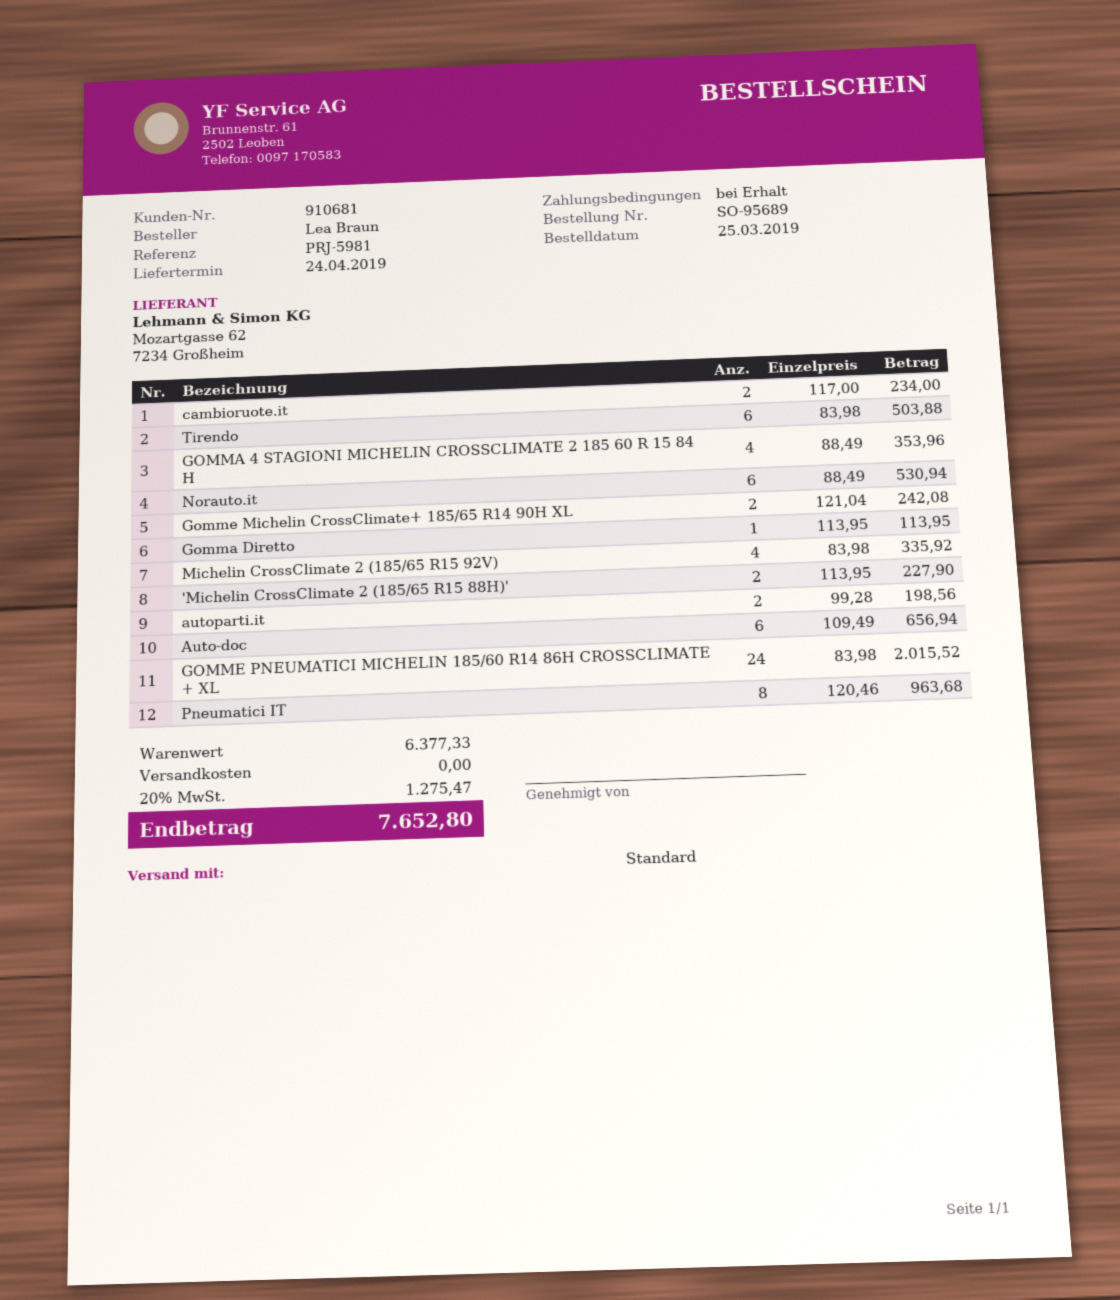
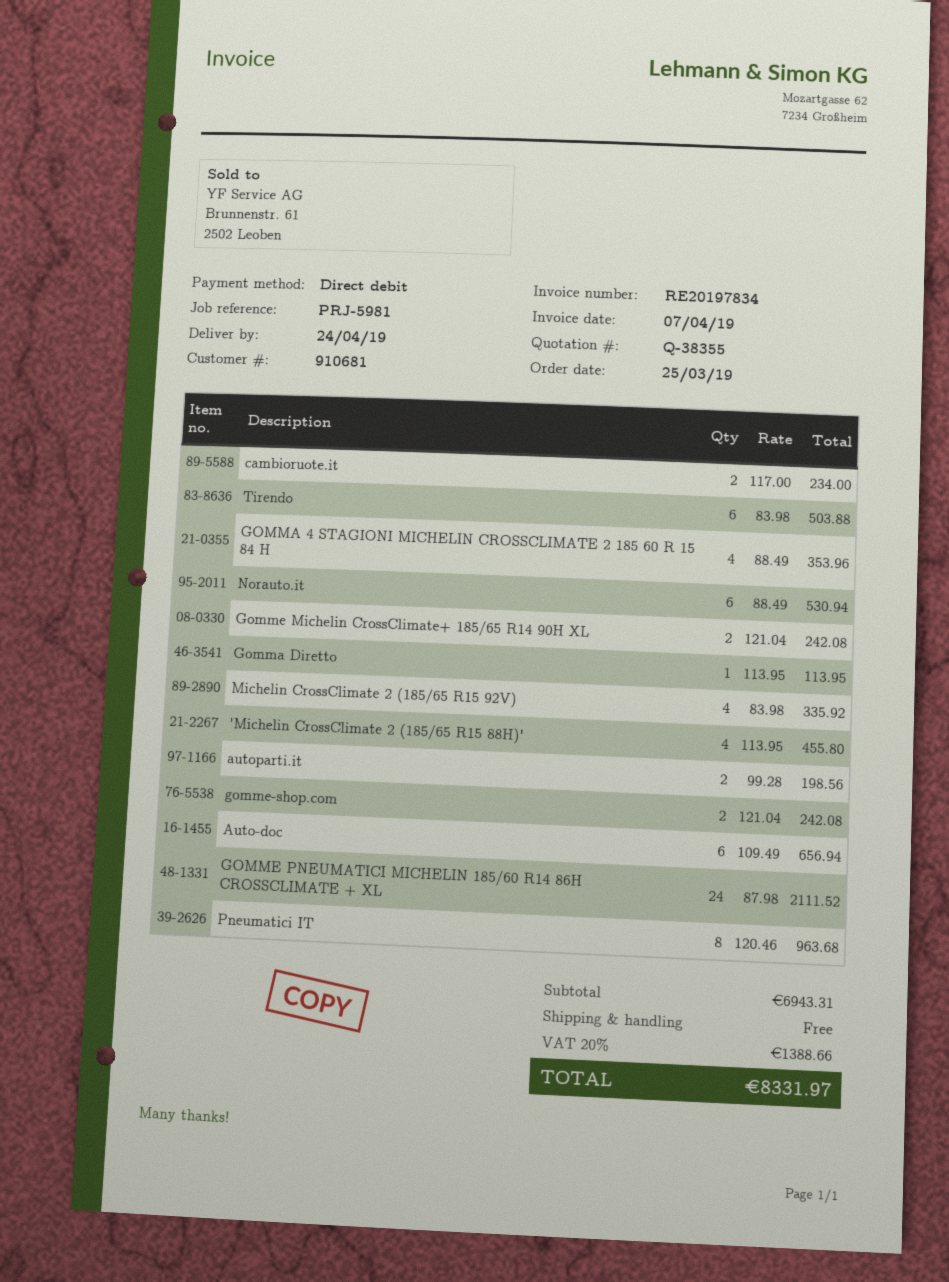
'Michelin CrossClimate 2 (185/65 R15 88H)': 2 x 113.95 = 227.90 -> 4 x 113.95 = 455.80
GOMME PNEUMATICI MICHELIN 185/60 R14 86H CROSSCLIMATE + XL: 24 x 83.98 = 2015.52 -> 24 x 87.98 = 2111.52
gomme-shop.com: none -> 2 x 121.04 = 242.08
subtotal: 6377.33 -> 6943.31
tax: 20% = 1275.47 -> 20% = 1388.66
total: 7652.80 -> 8331.97

